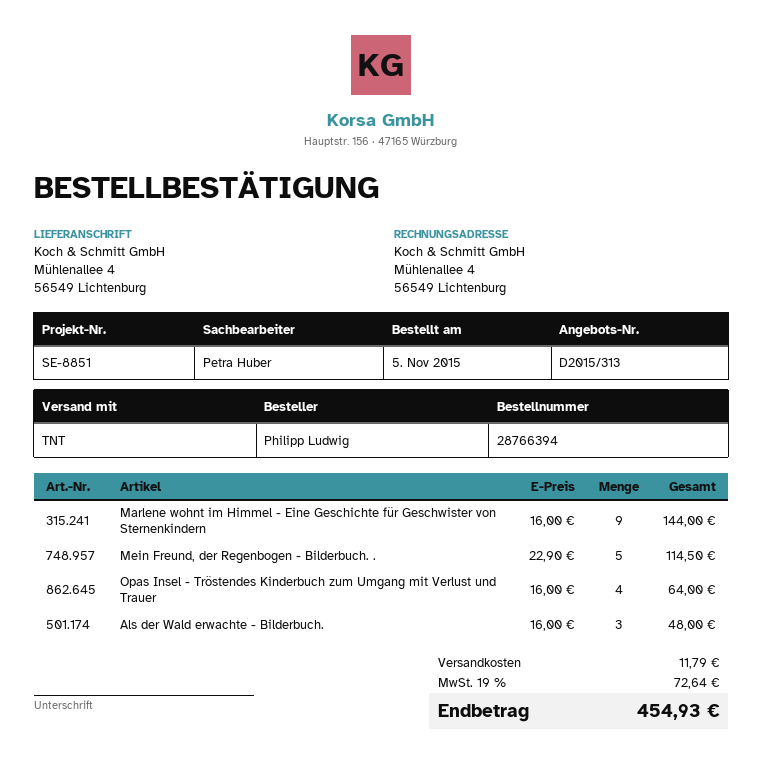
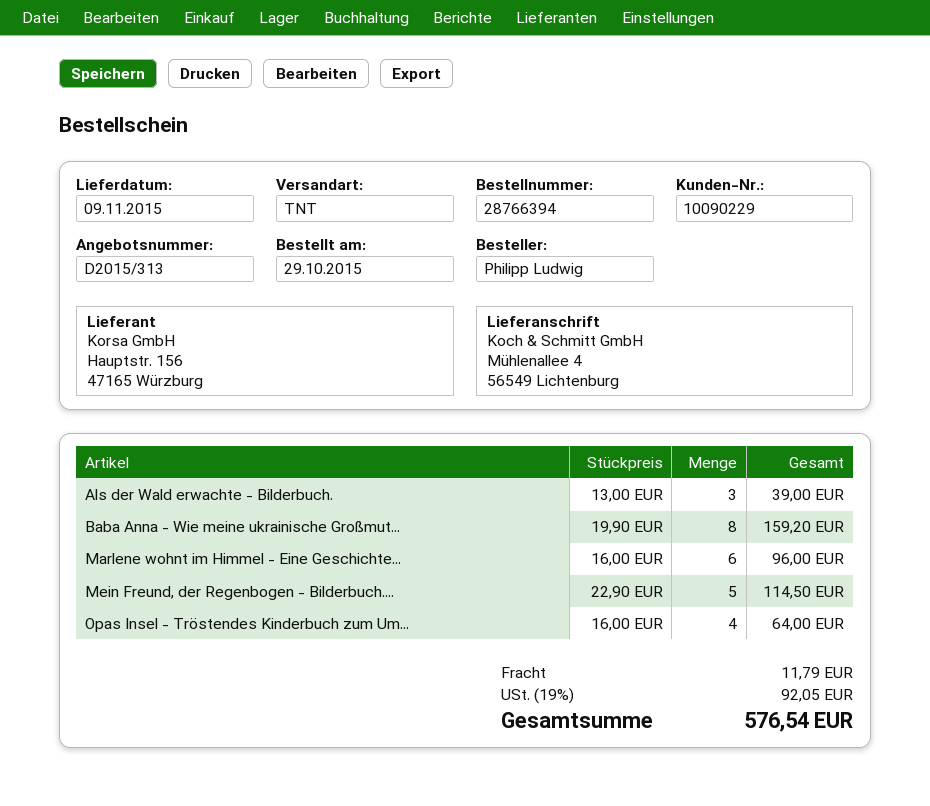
order date: 2015-11-05 -> 2015-10-29
Marlene wohnt im Himmel - Eine Geschichte für Geschwister von Sternenkindern: 9 x 16.00 = 144.00 -> 6 x 16.00 = 96.00
Als der Wald erwachte - Bilderbuch.: 3 x 16.00 = 48.00 -> 3 x 13.00 = 39.00
Baba Anna - Wie meine ukrainische Großmut...: none -> 8 x 19.90 = 159.20
tax: 19% = 72.64 -> 19% = 92.05
total: 454.93 -> 576.54

